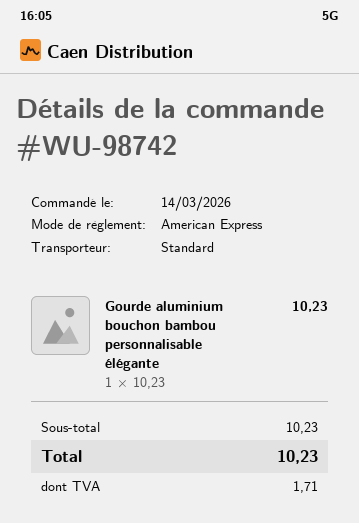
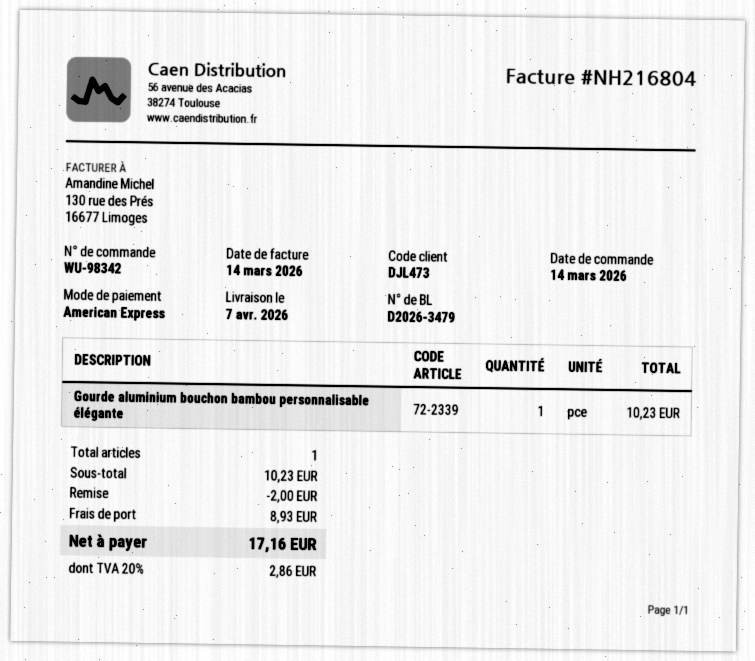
order number: WU-98742 -> WU-98342
discount: none -> 2.00
shipping: none -> 8.93
tax: 1.71 -> 2.86
total: 10.23 -> 17.16

